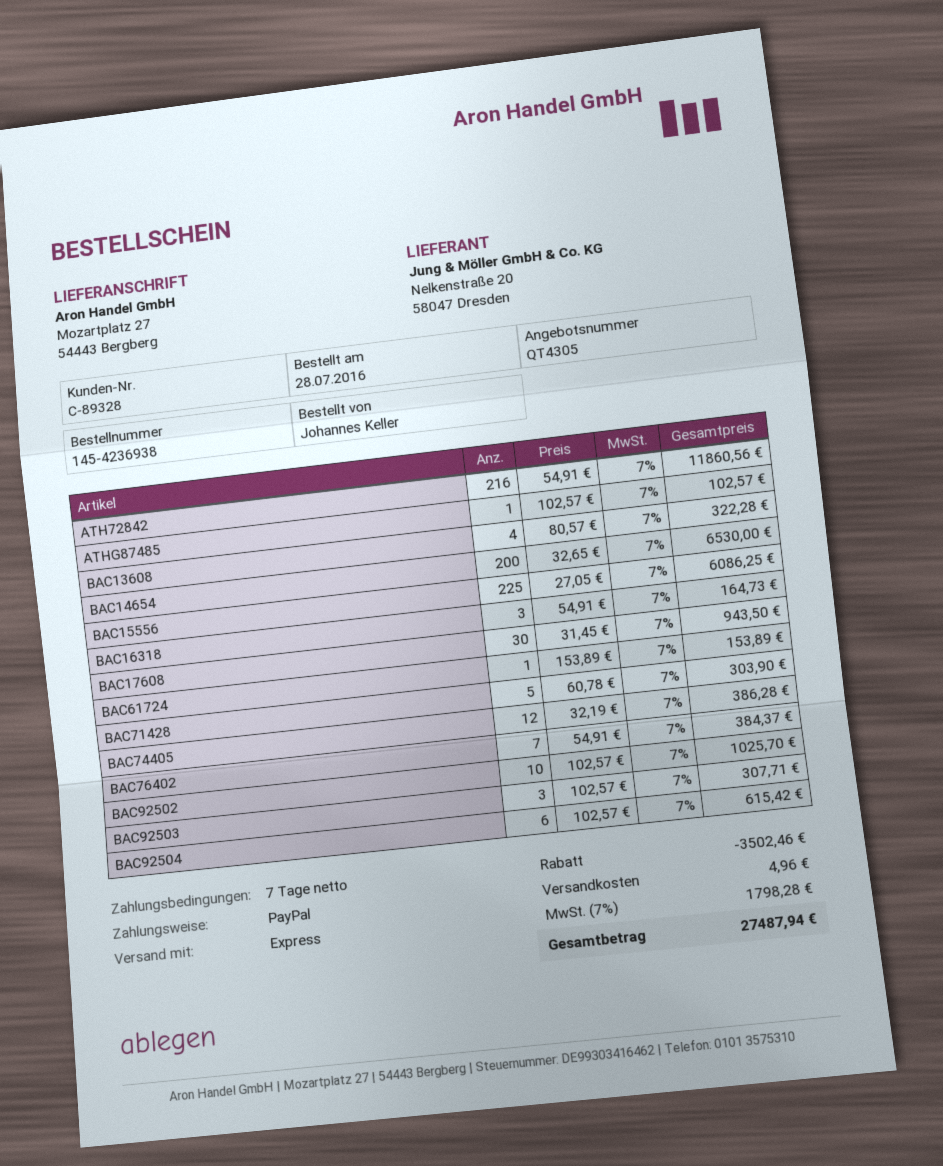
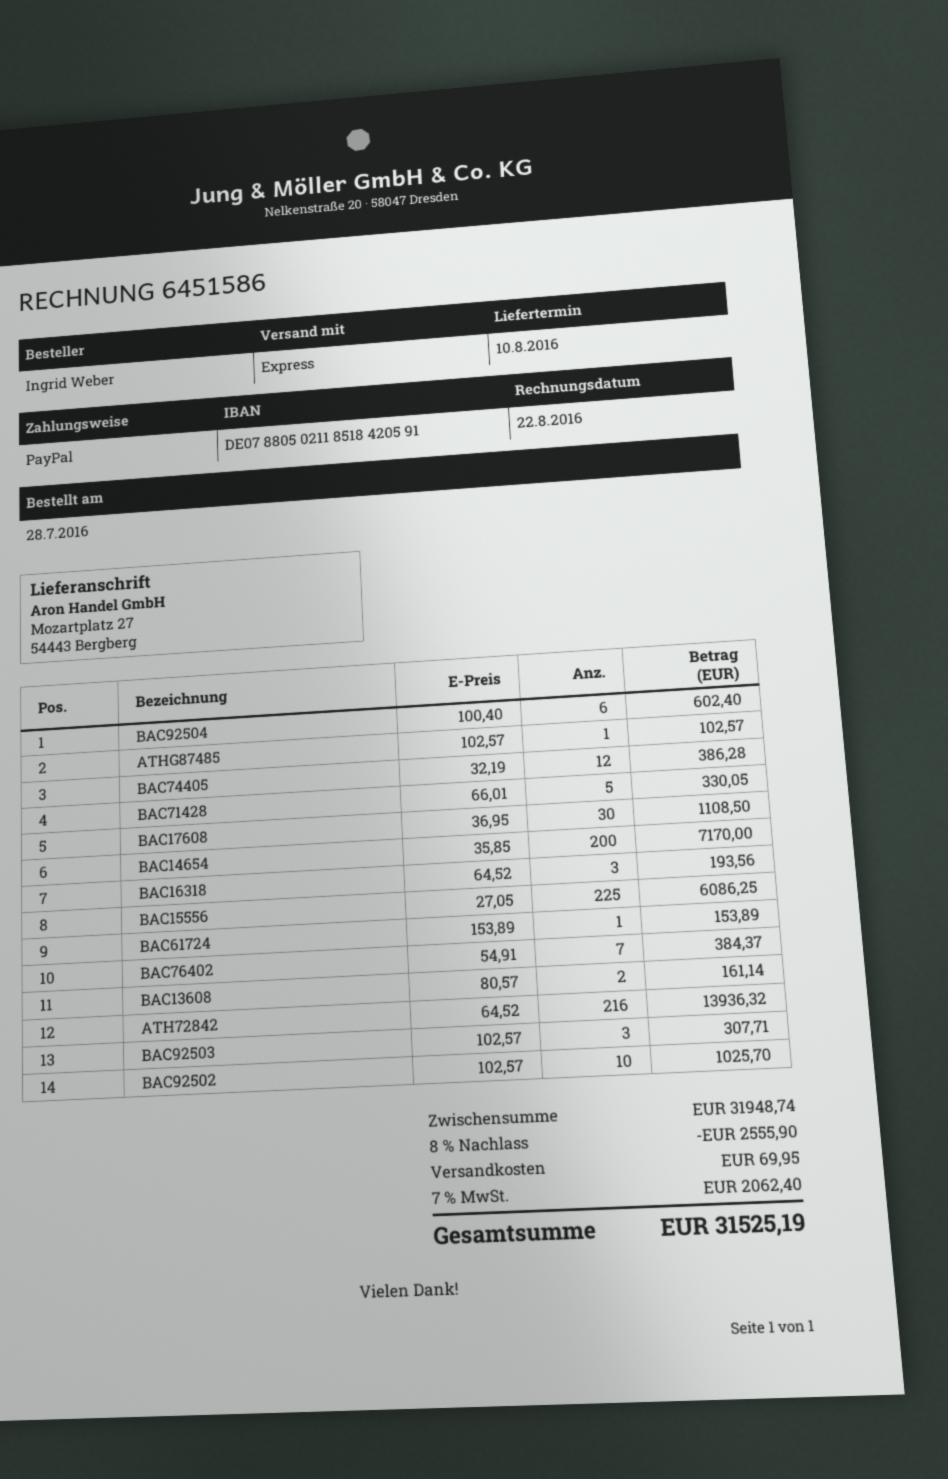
ordered by: Johannes Keller -> Ingrid Weber
ATH72842: 216 x 54.91 = 11860.56 -> 216 x 64.52 = 13936.32
BAC13608: 4 x 80.57 = 322.28 -> 2 x 80.57 = 161.14
BAC14654: 200 x 32.65 = 6530.00 -> 200 x 35.85 = 7170.00
BAC16318: 3 x 54.91 = 164.73 -> 3 x 64.52 = 193.56
BAC17608: 30 x 31.45 = 943.50 -> 30 x 36.95 = 1108.50
BAC71428: 5 x 60.78 = 303.90 -> 5 x 66.01 = 330.05
BAC92504: 6 x 102.57 = 615.42 -> 6 x 100.40 = 602.40
discount: 3502.46 -> 2555.90
shipping: 4.96 -> 69.95
tax: 7% = 1798.28 -> 7% = 2062.40
total: 27487.94 -> 31525.19

